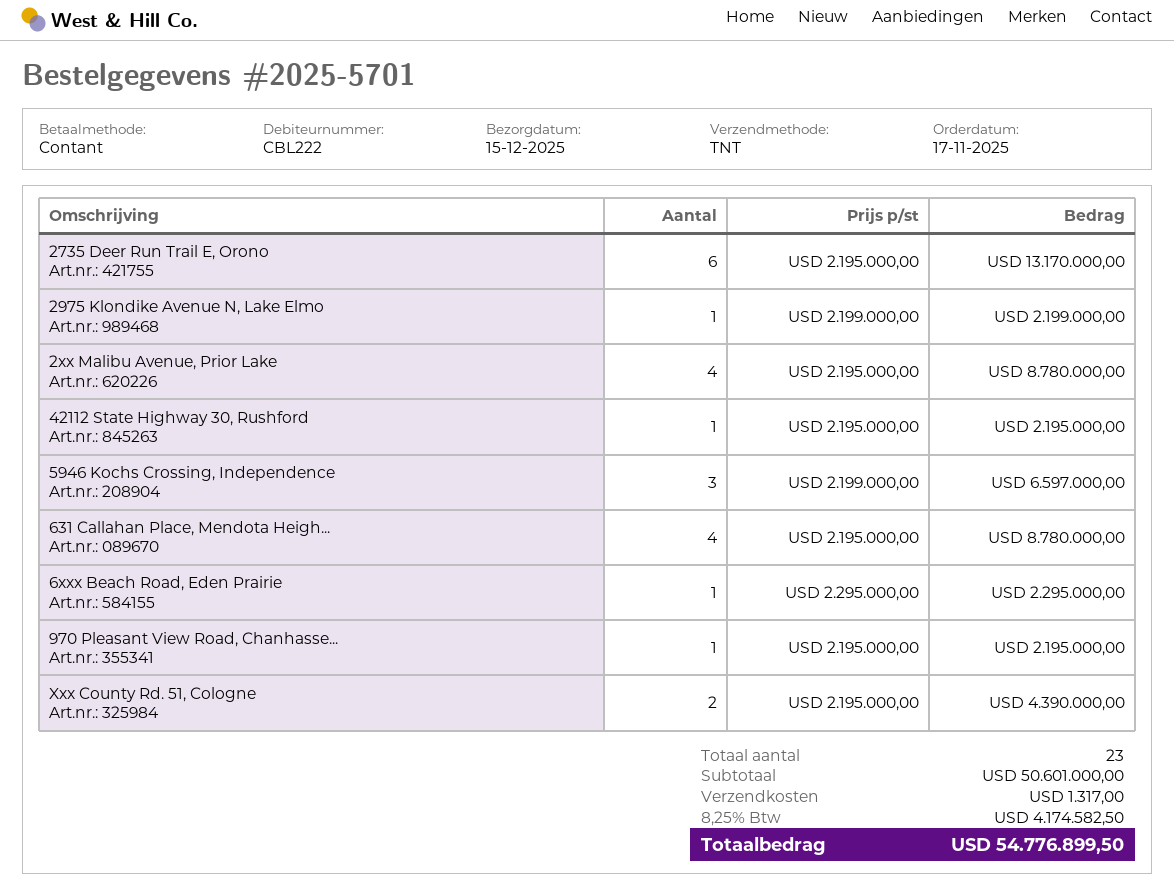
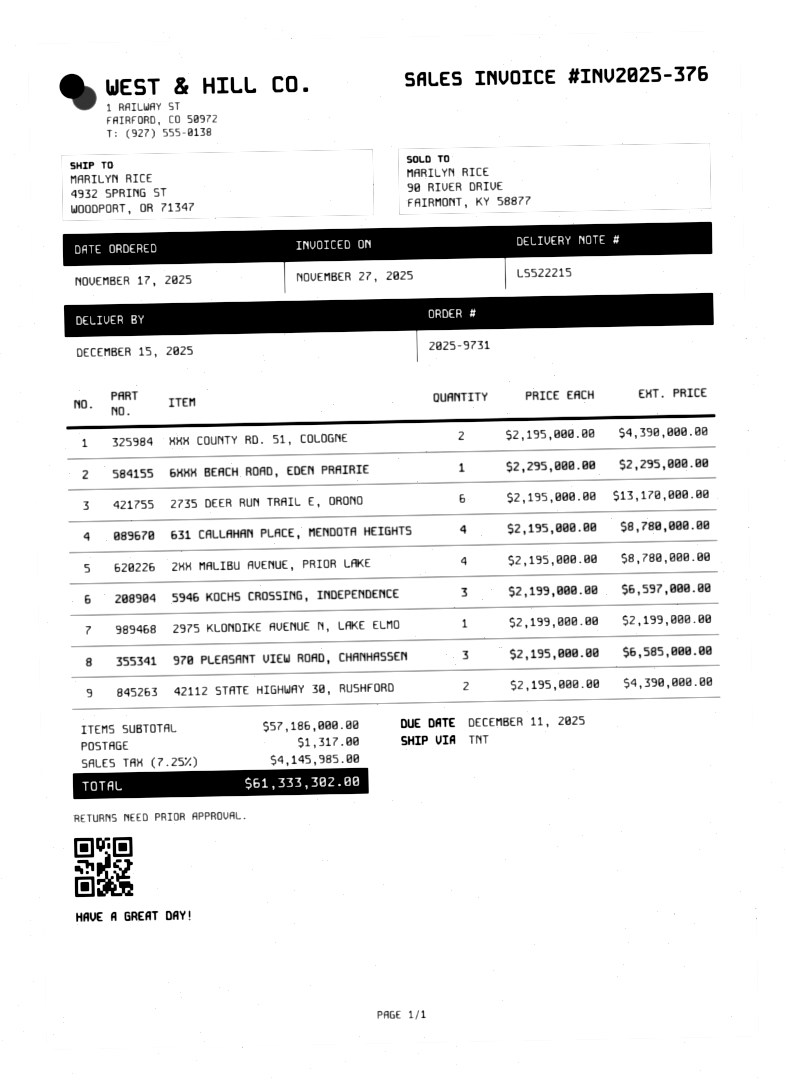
order number: 2025-5701 -> 2025-9731
42112 State Highway 30, Rushford: 1 x 2195000.00 = 2195000.00 -> 2 x 2195000.00 = 4390000.00
970 Pleasant View Road, Chanhasse...: 1 x 2195000.00 = 2195000.00 -> 3 x 2195000.00 = 6585000.00
subtotal: 50601000.00 -> 57186000.00
tax: 8.25% = 4174582.50 -> 7.25% = 4145985.00
total: 54776899.50 -> 61333302.00

